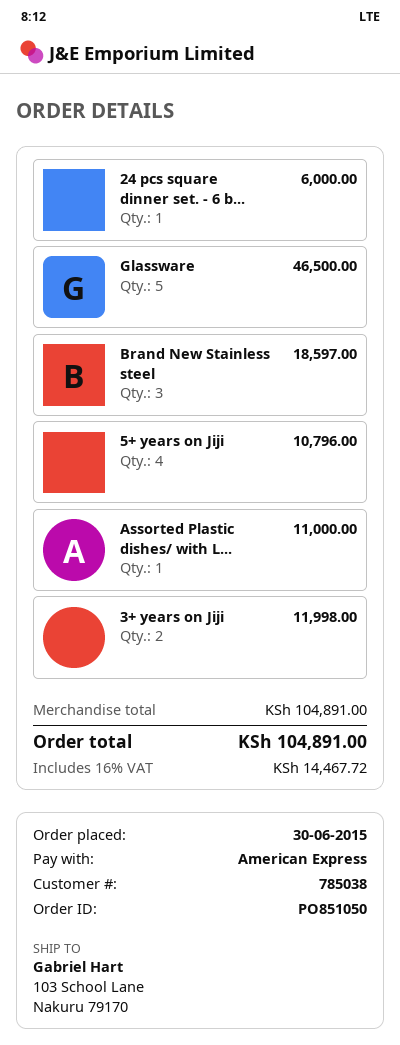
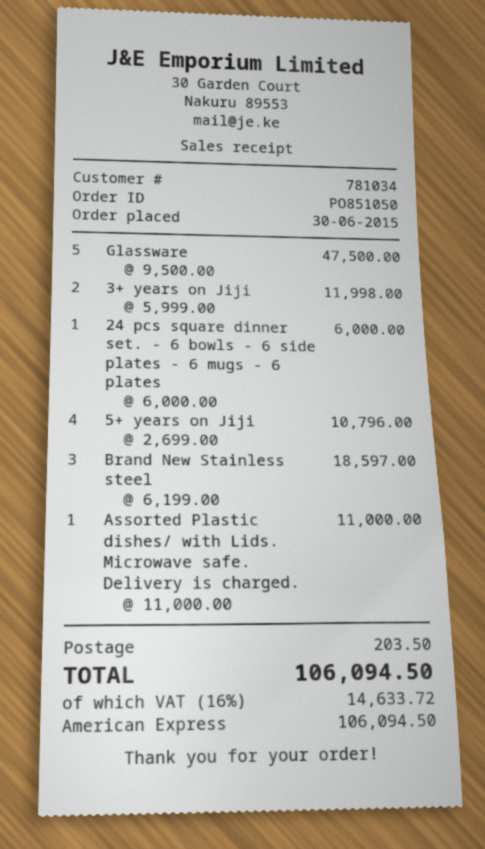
customer number: 785038 -> 781034
Glassware: 5 for 46500.00 -> 5 for 47500.00
shipping: none -> 203.50
tax: 16% = 14467.72 -> 16% = 14633.72
total: 104891.00 -> 106094.50

